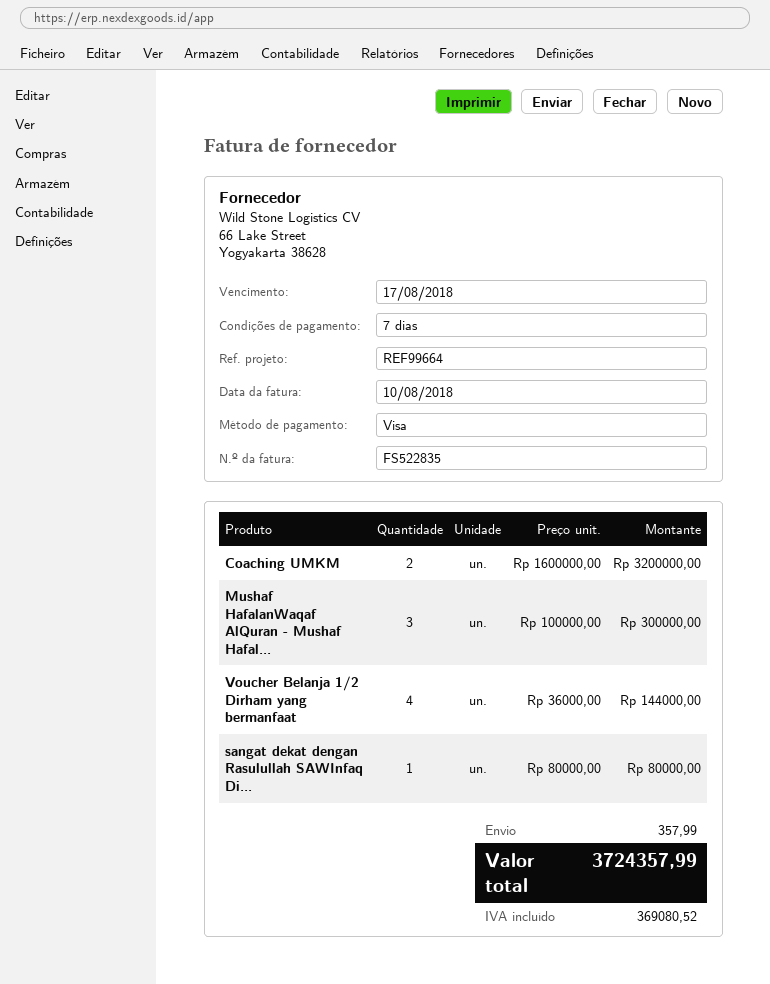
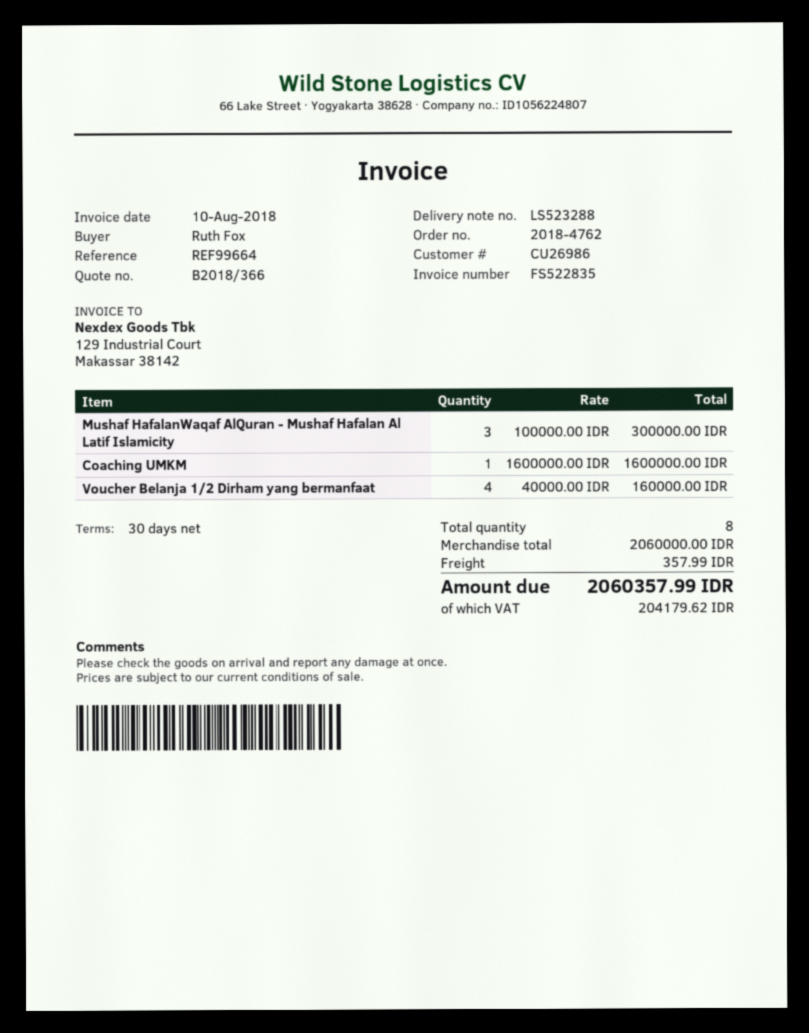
payment terms: 7 days -> 30 days
Coaching UMKM: 2 x 1600000.00 = 3200000.00 -> 1 x 1600000.00 = 1600000.00
Voucher Belanja 1/2 Dirham yang bermanfaat: 4 x 36000.00 = 144000.00 -> 4 x 40000.00 = 160000.00
sangat dekat dengan Rasulullah SAWInfaq Di...: 1 x 80000.00 = 80000.00 -> none
tax: 369080.52 -> 204179.62
total: 3724357.99 -> 2060357.99

